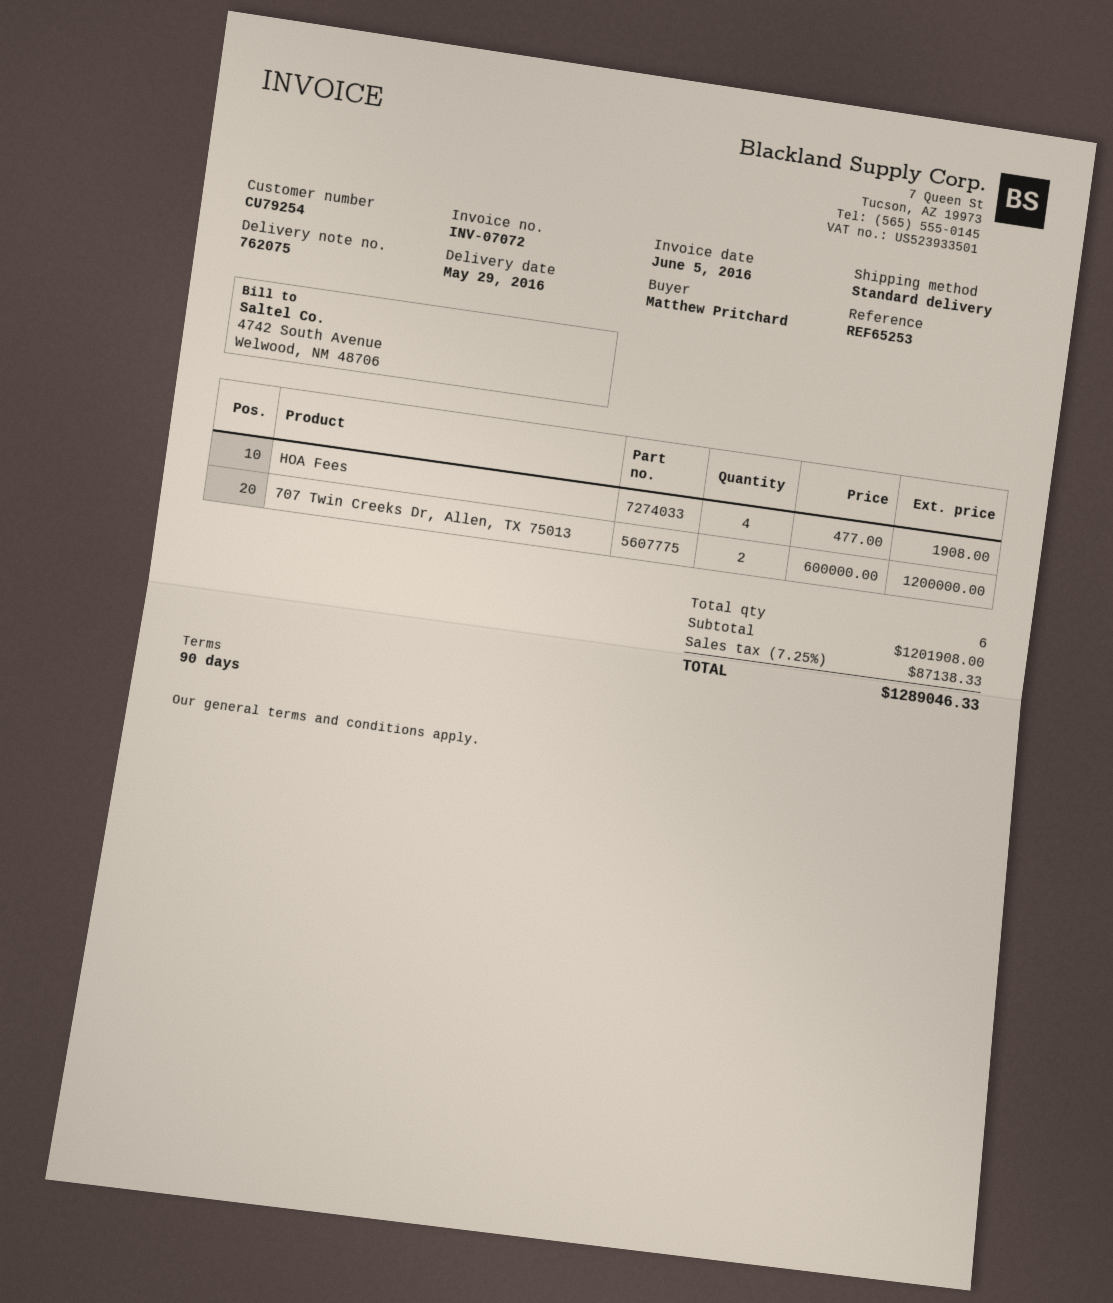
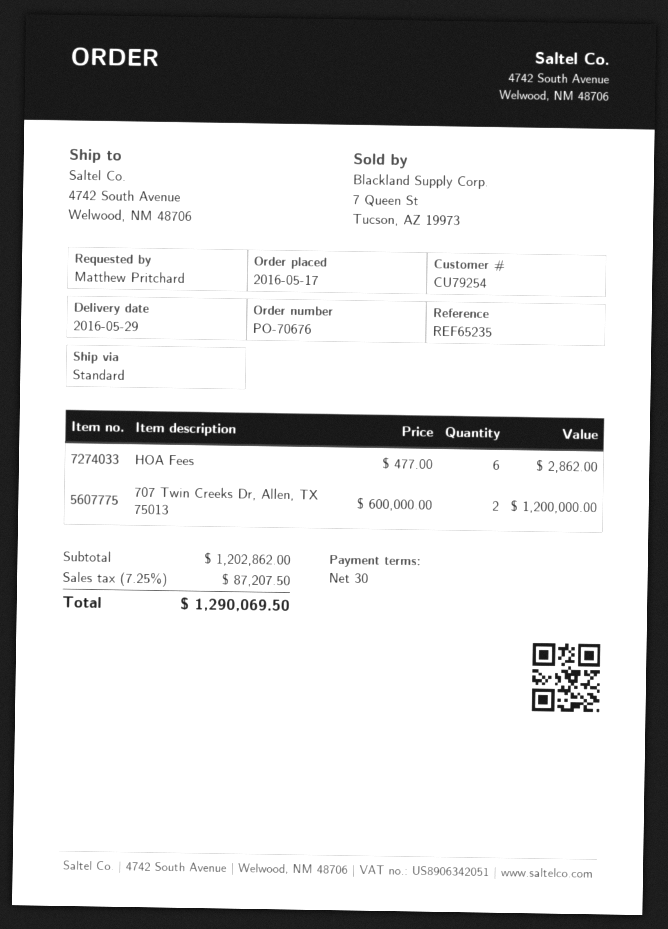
payment terms: 90 days -> 30 days
reference: REF65253 -> REF65235
HOA Fees: 4 x 477.00 = 1908.00 -> 6 x 477.00 = 2862.00
subtotal: 1201908.00 -> 1202862.00
tax: 7.25% = 87138.33 -> 7.25% = 87207.50
total: 1289046.33 -> 1290069.50

